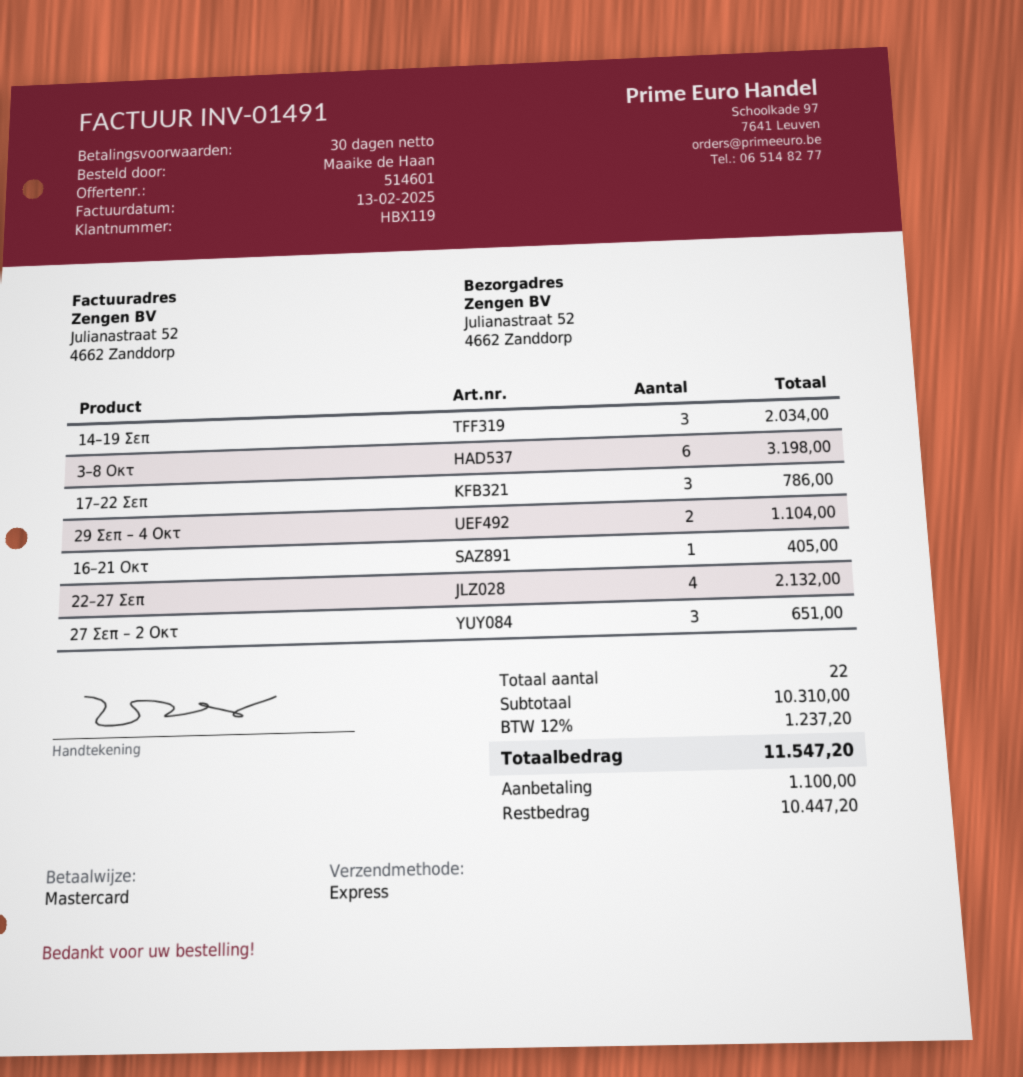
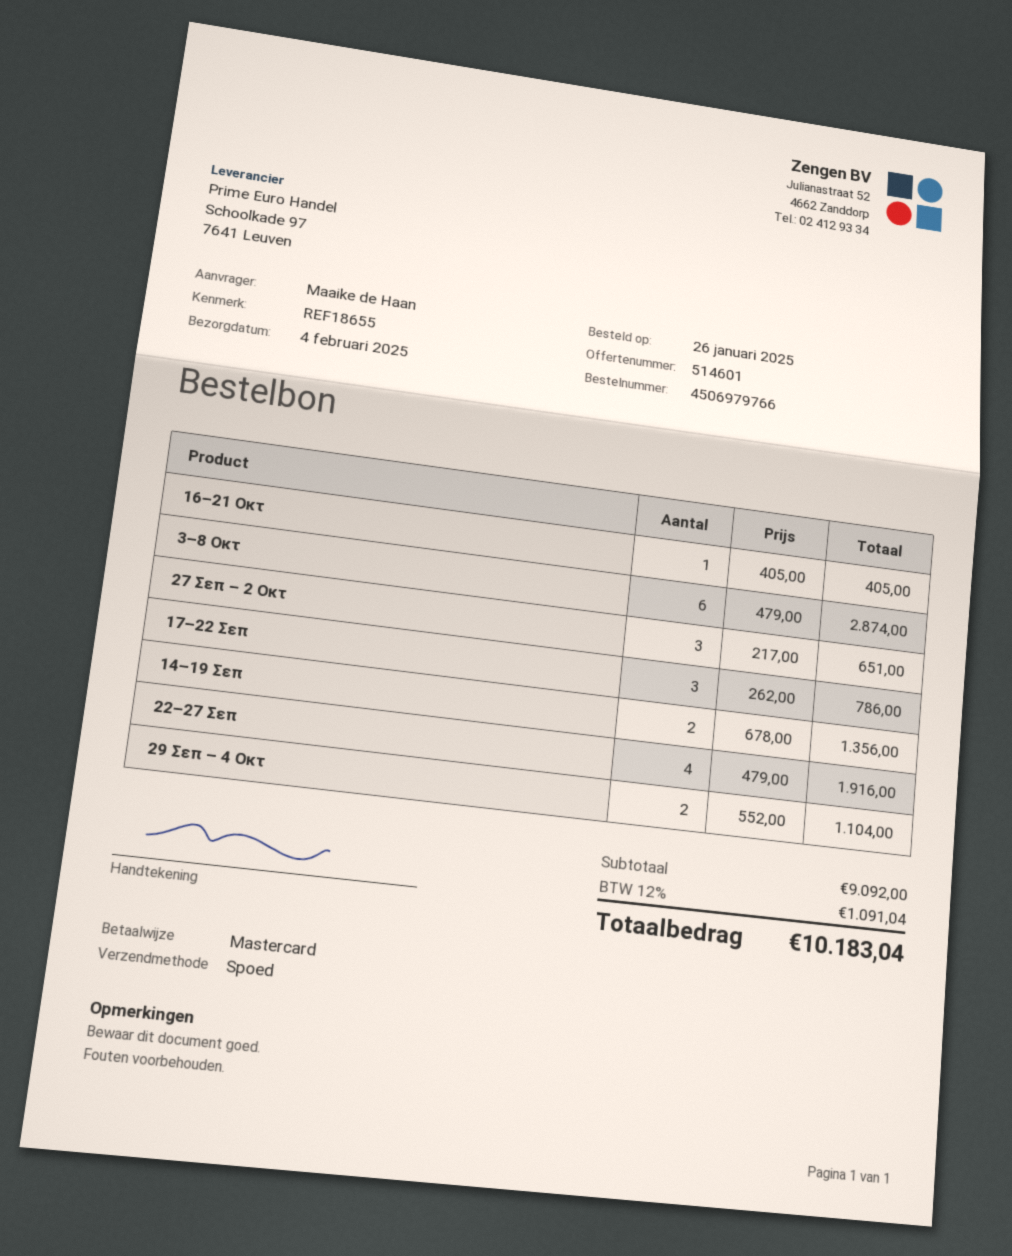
14–19 Σεπ: 3 for 2034.00 -> 2 for 1356.00
3–8 Οκτ: 6 for 3198.00 -> 6 for 2874.00
22–27 Σεπ: 4 for 2132.00 -> 4 for 1916.00
subtotal: 10310.00 -> 9092.00
tax: 12% = 1237.20 -> 12% = 1091.04
total: 11547.20 -> 10183.04

